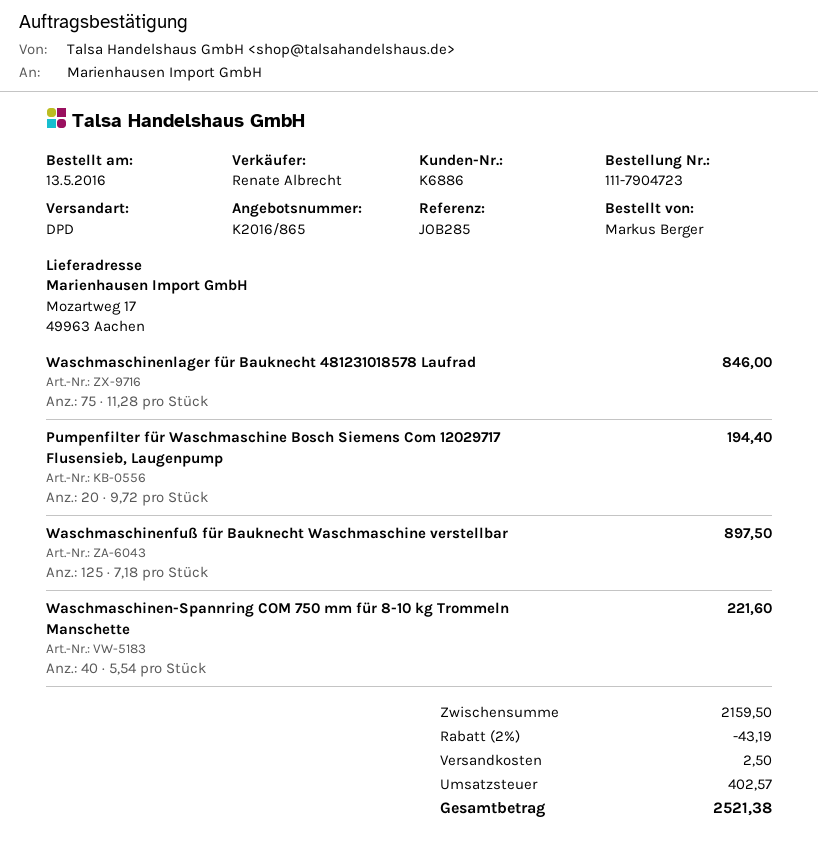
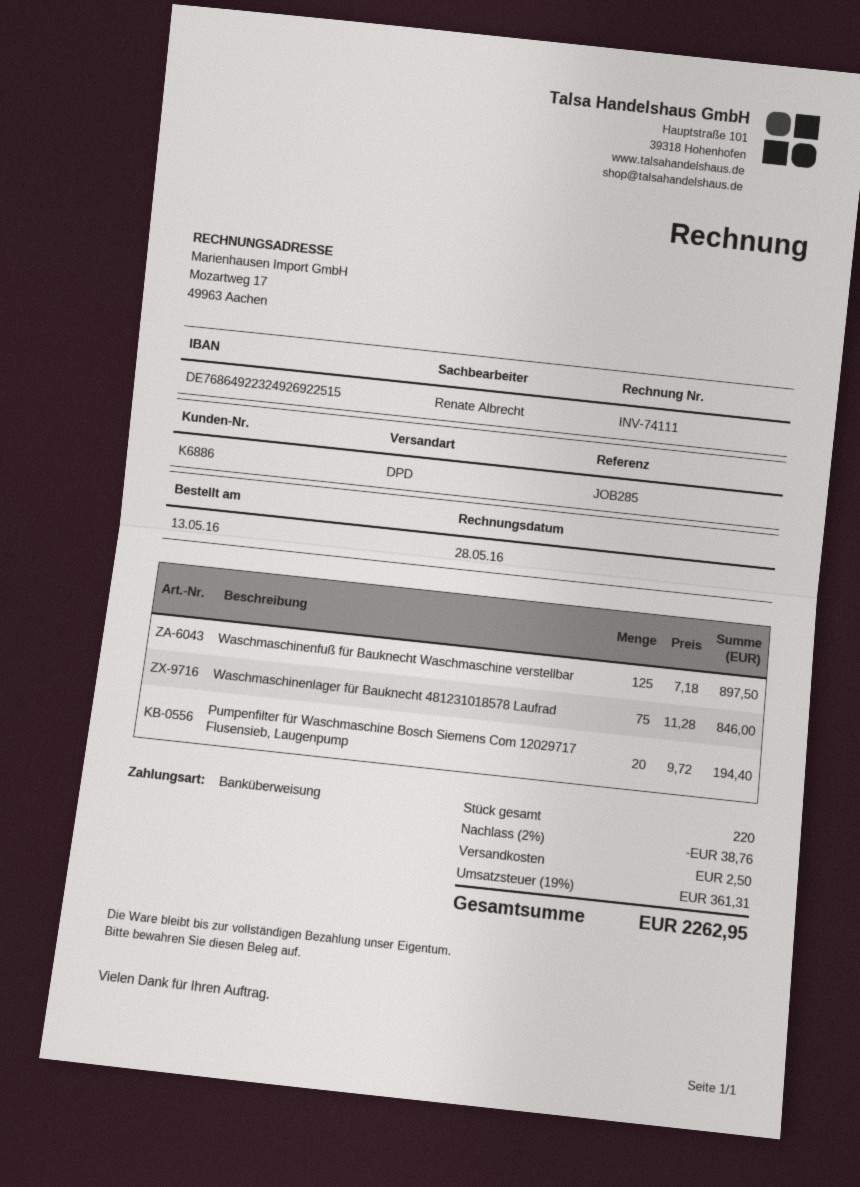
Waschmaschinen-Spannring COM 750 mm für 8-10 kg Trommeln Manschette: 40 x 5.54 = 221.60 -> none
discount: 2% = 43.19 -> 2% = 38.76
tax: 402.57 -> 361.31
total: 2521.38 -> 2262.95

